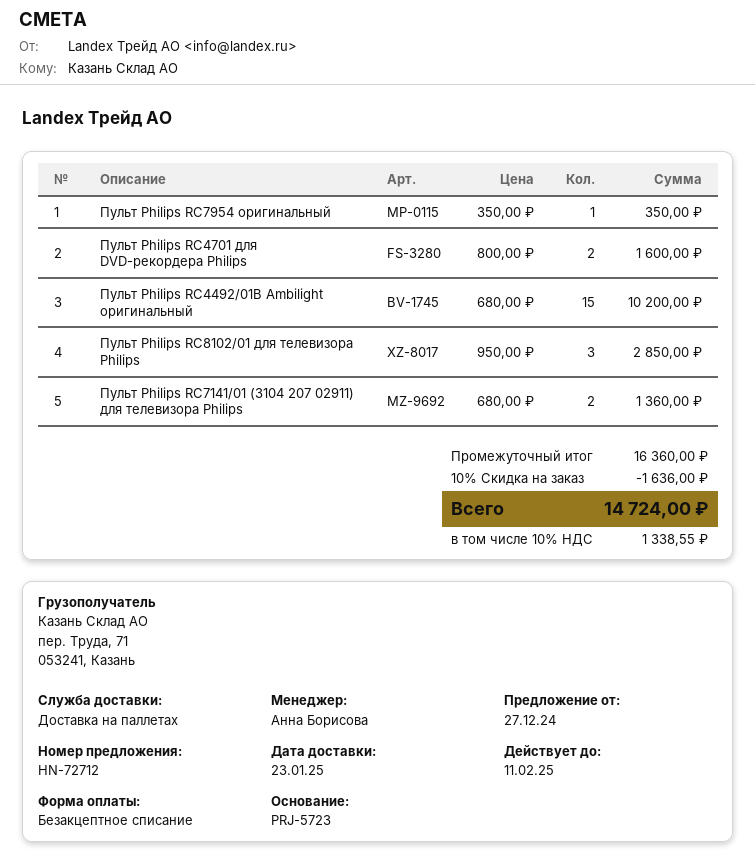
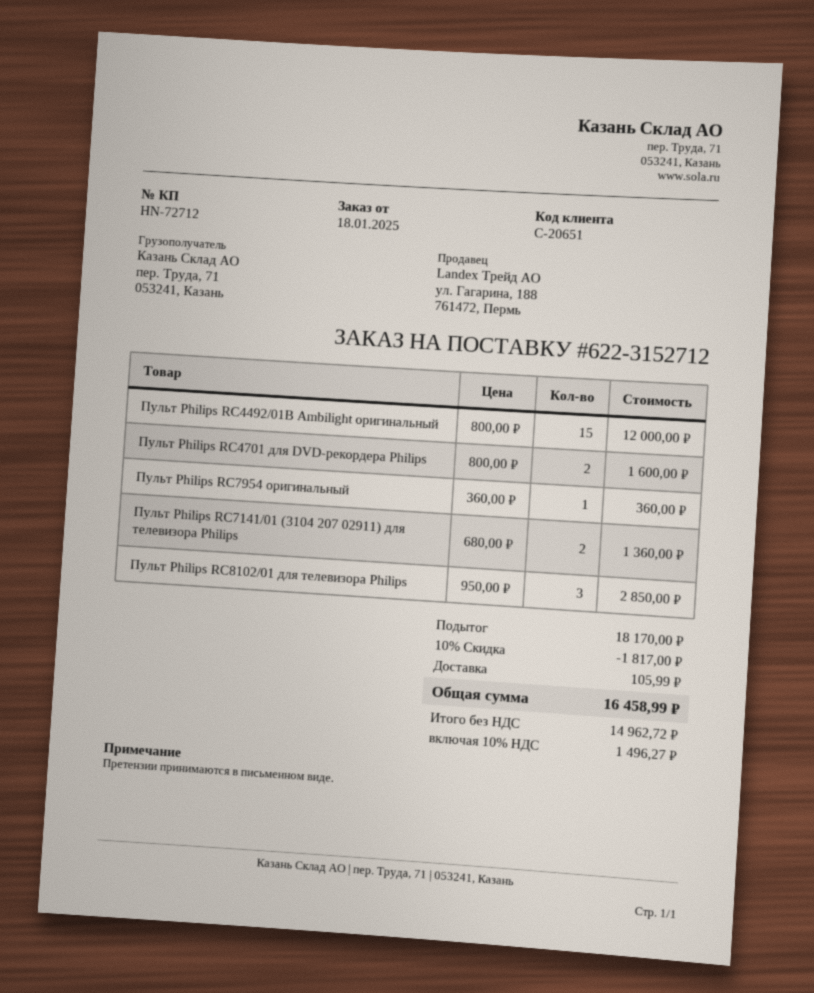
Пульт Philips RC7954 оригинальный: 1 x 350.00 = 350.00 -> 1 x 360.00 = 360.00
Пульт Philips RC4492/01B Ambilight оригинальный: 15 x 680.00 = 10200.00 -> 15 x 800.00 = 12000.00
subtotal: 16360.00 -> 18170.00
discount: 10% = 1636.00 -> 10% = 1817.00
shipping: none -> 105.99
tax: 10% = 1338.55 -> 10% = 1496.27
total: 14724.00 -> 16458.99

